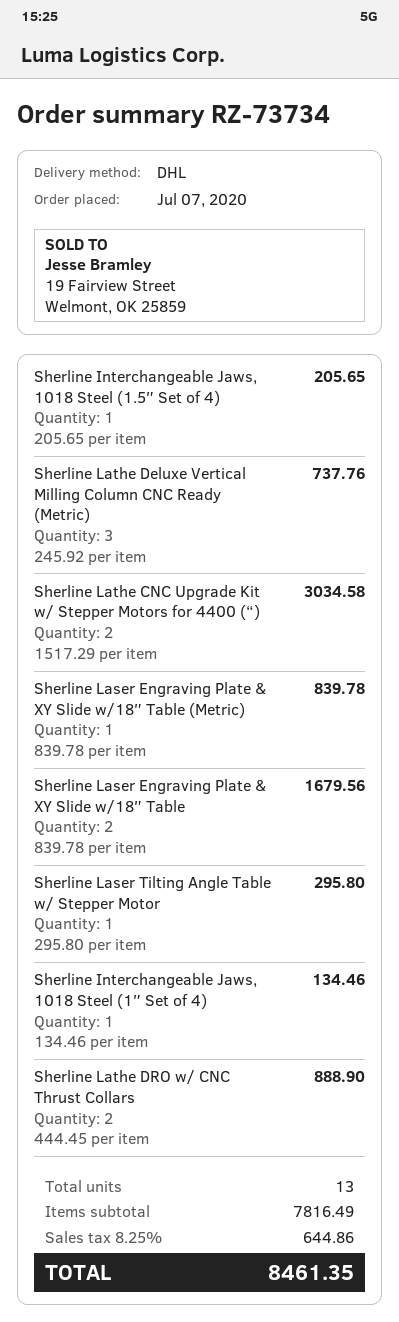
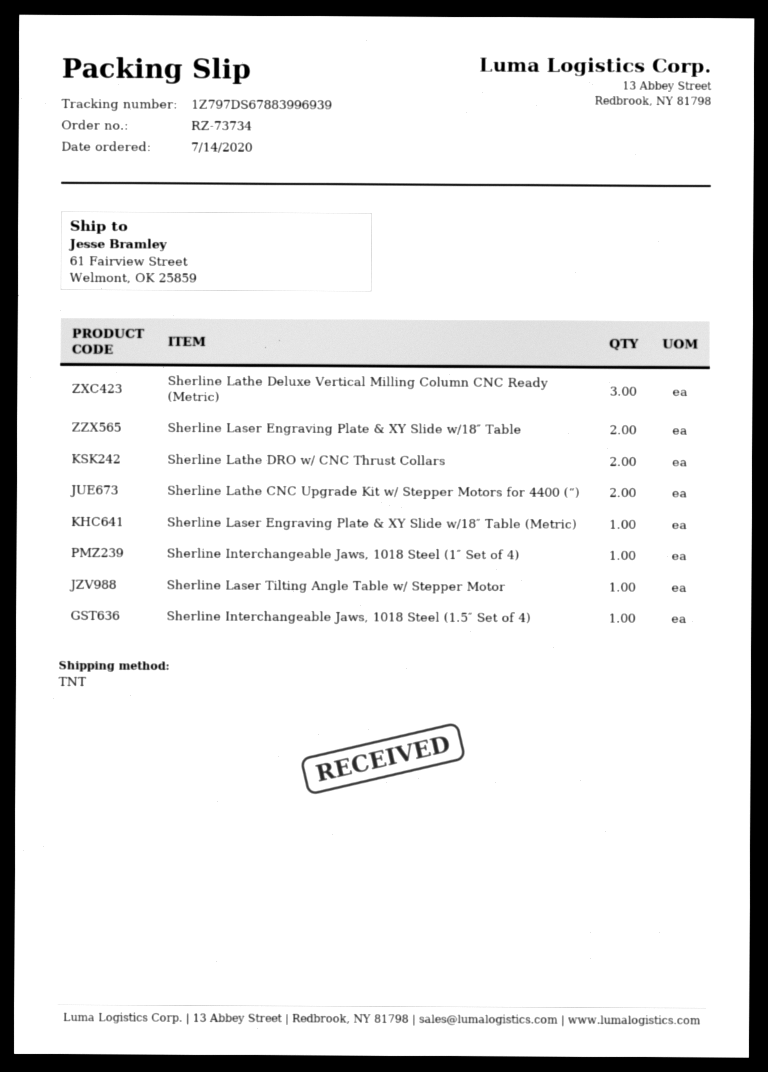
order date: 2020-07-07 -> 2020-07-14
shipping method: DHL -> TNT

